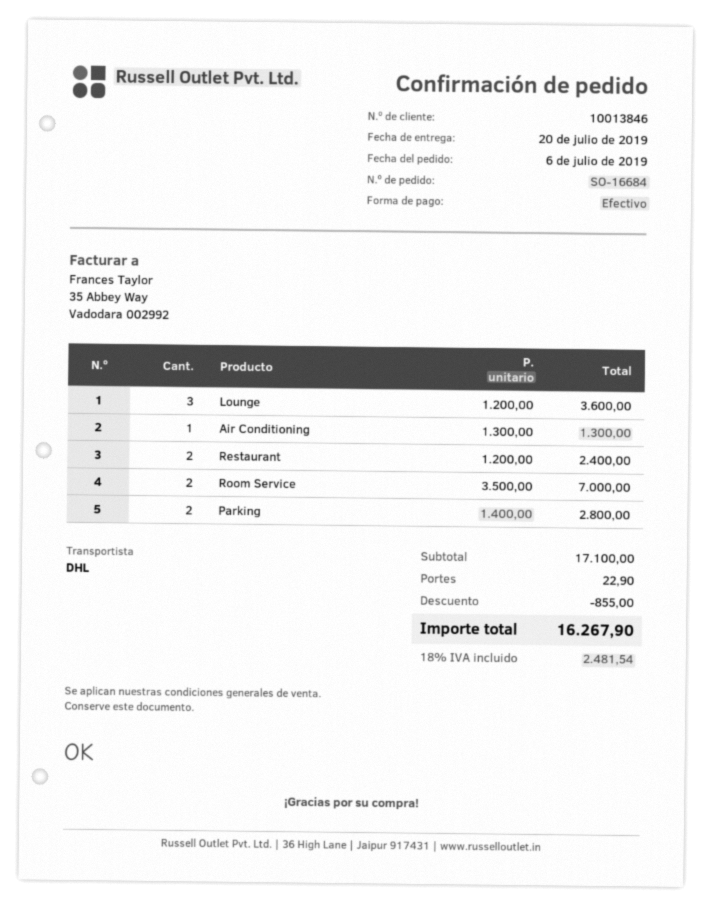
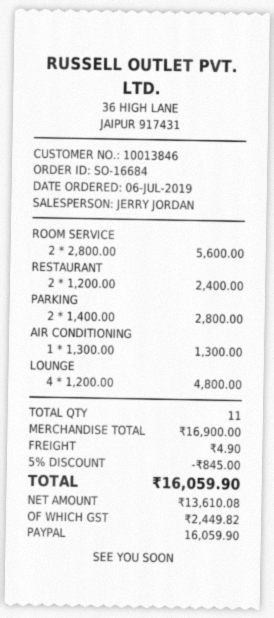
payment method: cash -> PayPal
Lounge: 3 x 1200.00 = 3600.00 -> 4 x 1200.00 = 4800.00
Room Service: 2 x 3500.00 = 7000.00 -> 2 x 2800.00 = 5600.00
subtotal: 17100.00 -> 16900.00
discount: 855.00 -> 845.00
shipping: 22.90 -> 4.90
tax: 2481.54 -> 2449.82
total: 16267.90 -> 16059.90

